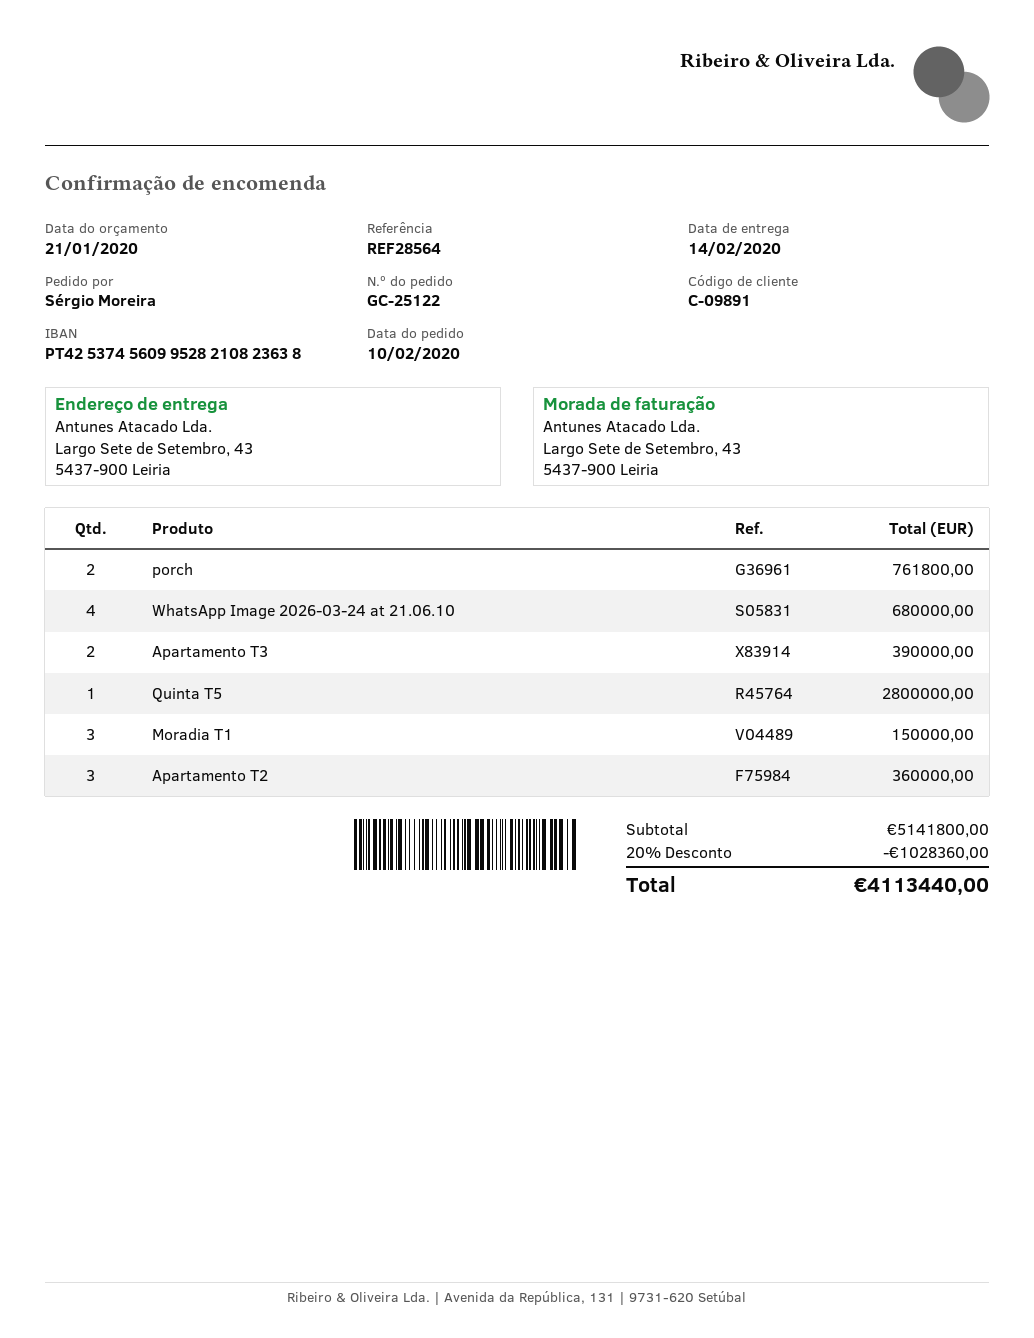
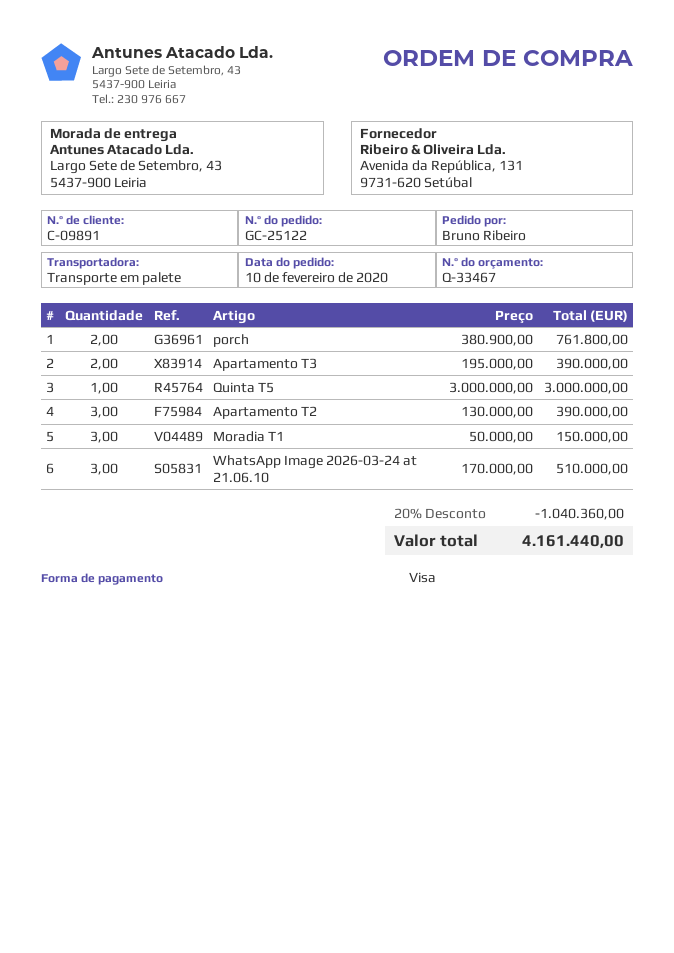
ordered by: Sérgio Moreira -> Bruno Ribeiro
WhatsApp Image 2026-03-24 at 21.06.10: 4 for 680000.00 -> 3 for 510000.00
Quinta T5: 1 for 2800000.00 -> 1 for 3000000.00
Apartamento T2: 3 for 360000.00 -> 3 for 390000.00
discount: 20% = 1028360.00 -> 20% = 1040360.00
total: 4113440.00 -> 4161440.00

